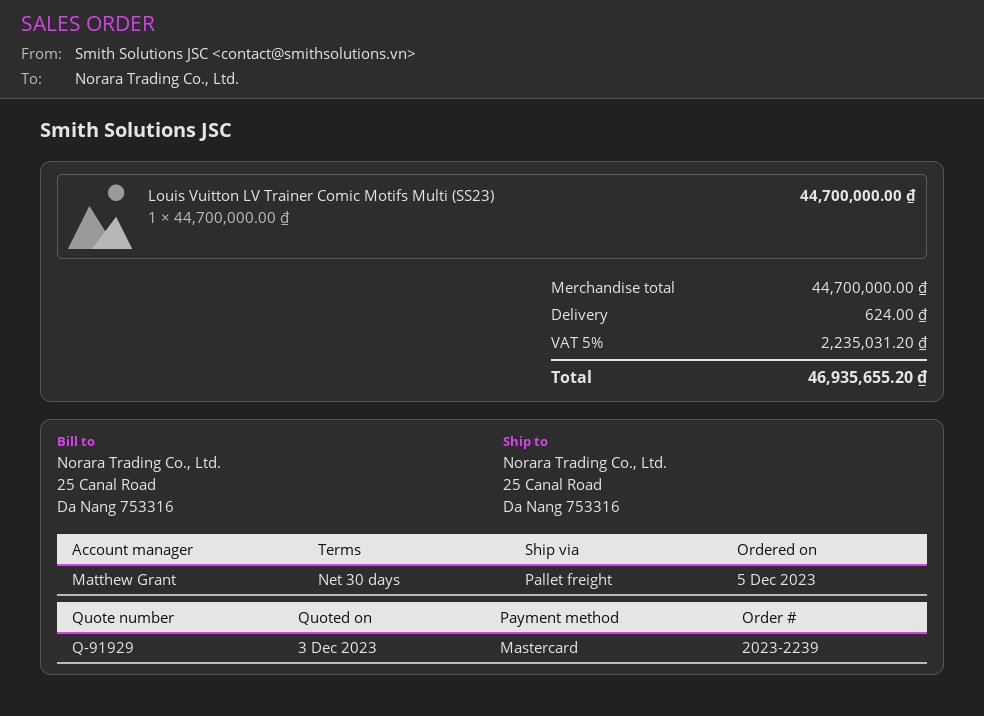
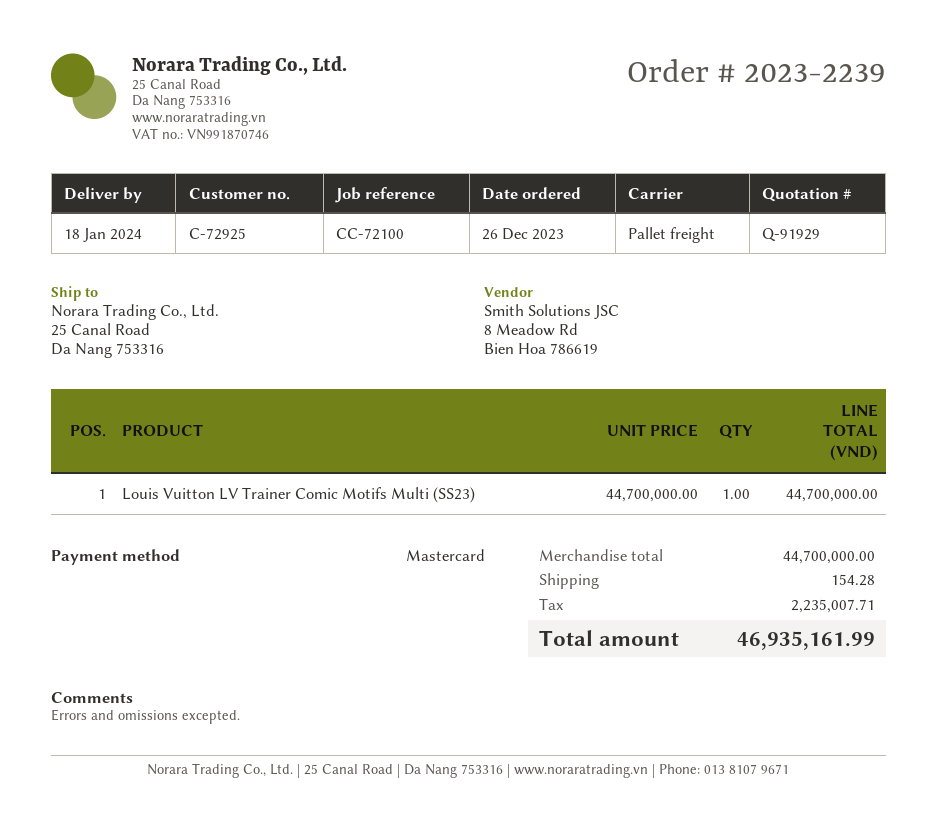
order date: 2023-12-05 -> 2023-12-26
shipping: 624.00 -> 154.28
tax: 2235031.20 -> 2235007.71
total: 46935655.20 -> 46935161.99

